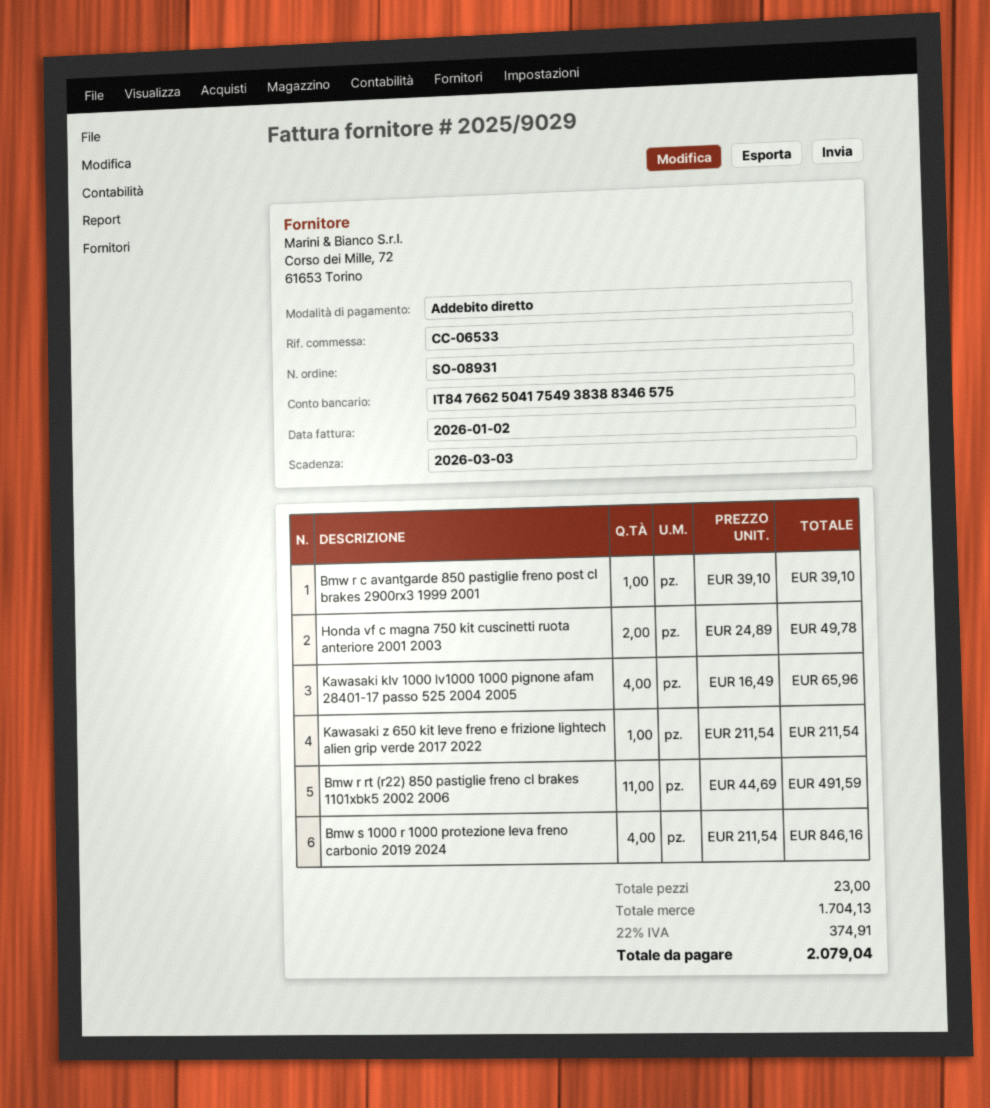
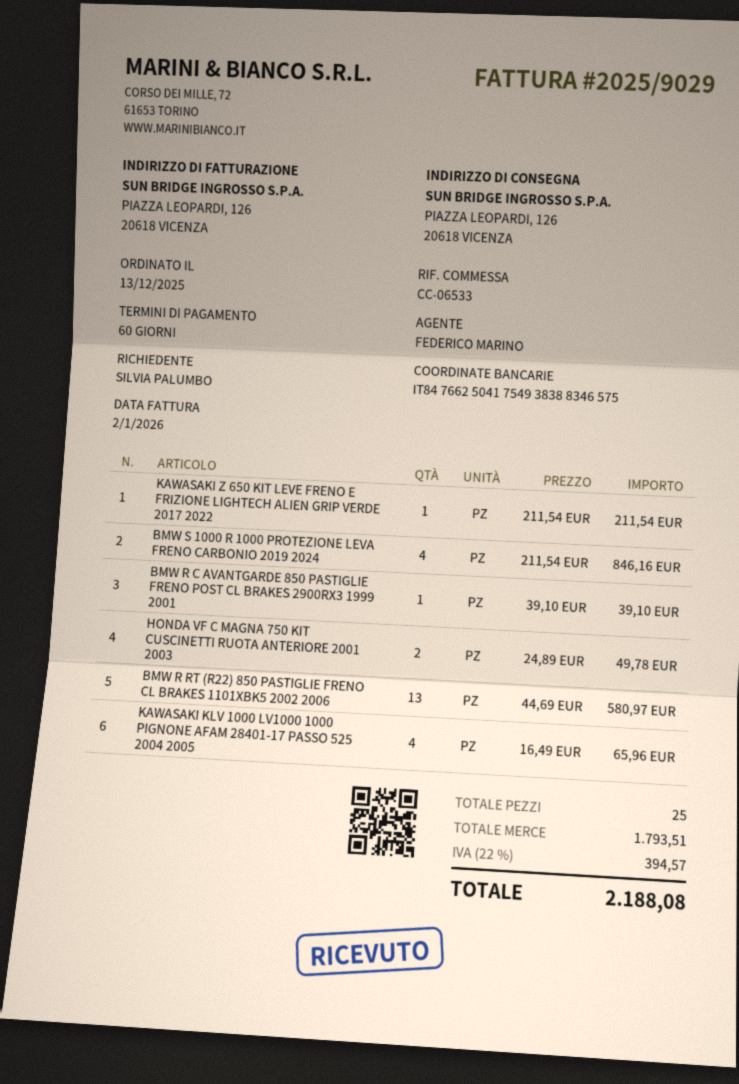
Bmw r rt (r22) 850 pastiglie freno cl brakes 1101xbk5 2002 2006: 11 x 44.69 = 491.59 -> 13 x 44.69 = 580.97
total quantity: 23 -> 25
subtotal: 1704.13 -> 1793.51
tax: 22% = 374.91 -> 22% = 394.57
total: 2079.04 -> 2188.08

